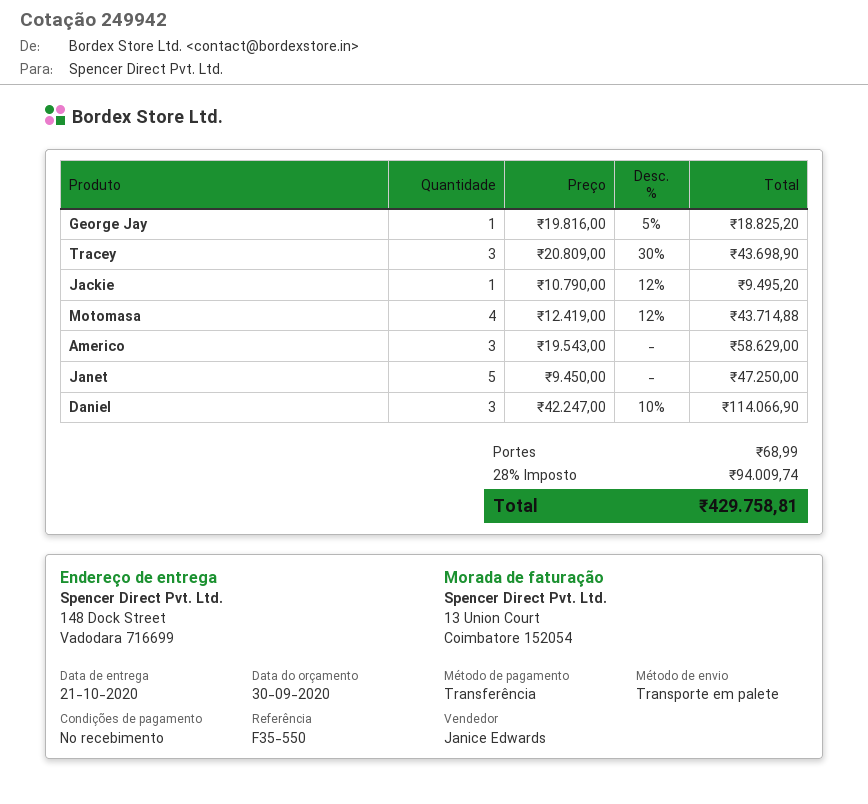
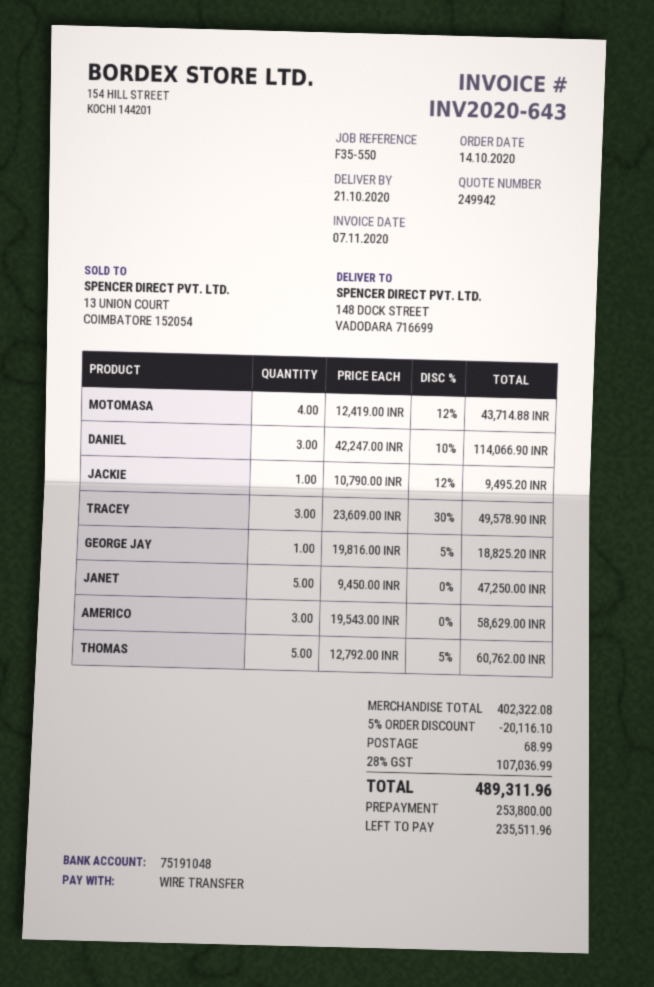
Tracey: 3 x 20809.00 - 30% = 43698.90 -> 3 x 23609.00 - 30% = 49578.90
THOMAS: none -> 5 x 12792.00 - 5% = 60762.00
discount: none -> 5% = 20116.10
tax: 28% = 94009.74 -> 28% = 107036.99
total: 429758.81 -> 489311.96

